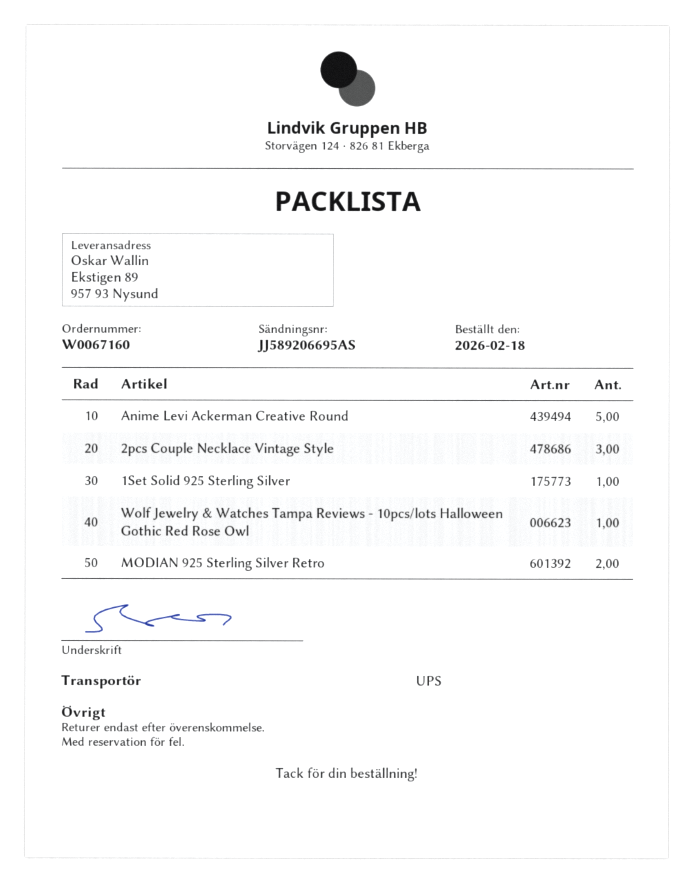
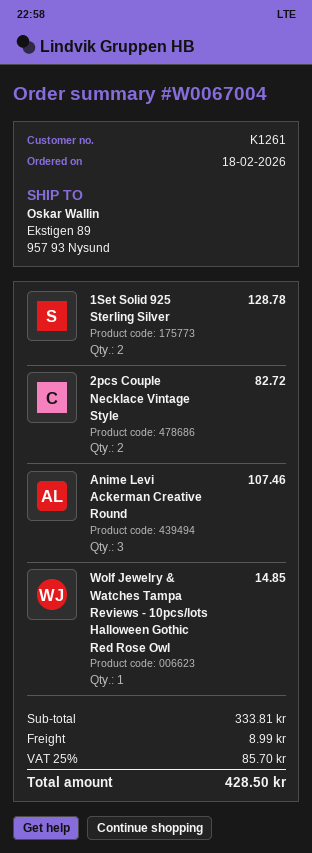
order number: W0067160 -> W0067004
Anime Levi Ackerman Creative Round: 5 -> 3
2pcs Couple Necklace Vintage Style: 3 -> 2
1Set Solid 925 Sterling Silver: 1 -> 2
MODIAN 925 Sterling Silver Retro: 2 -> none

